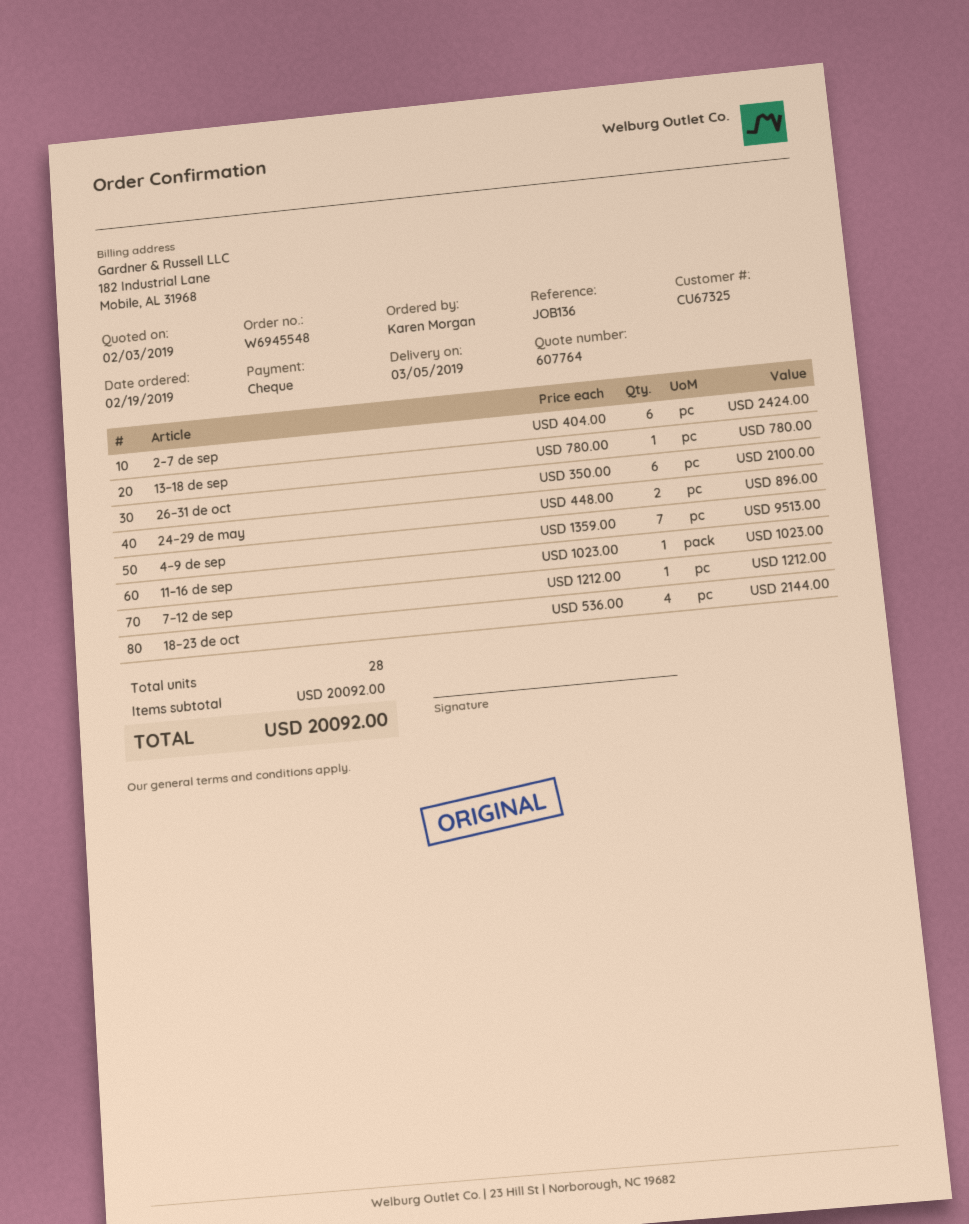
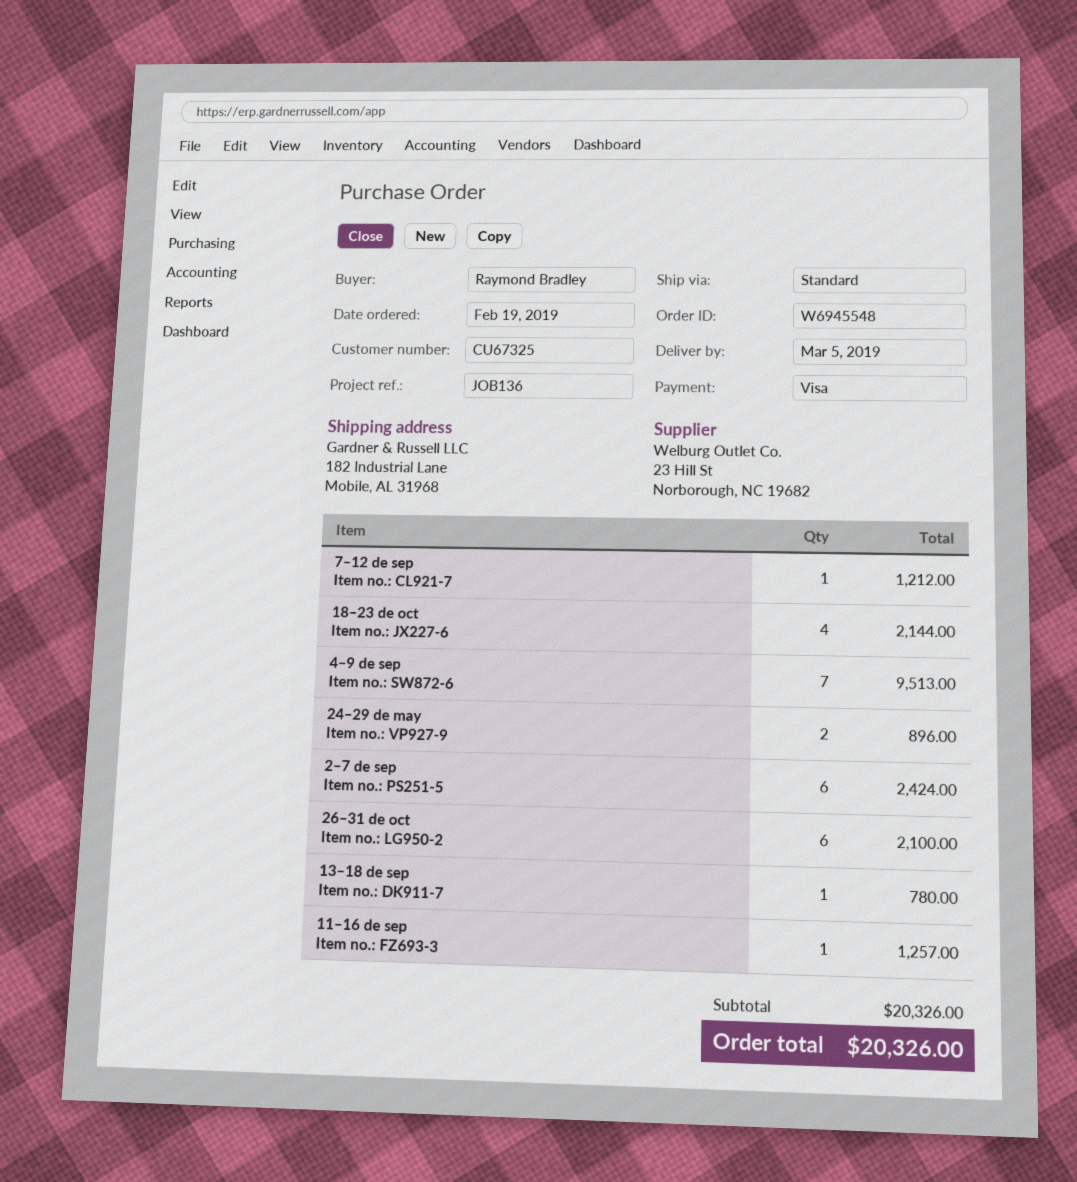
ordered by: Karen Morgan -> Raymond Bradley
payment method: cheque -> Visa
11–16 de sep: 1 for 1023.00 -> 1 for 1257.00
subtotal: 20092.00 -> 20326.00
total: 20092.00 -> 20326.00

